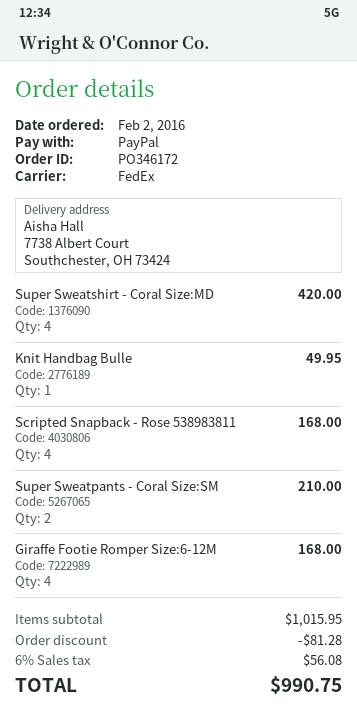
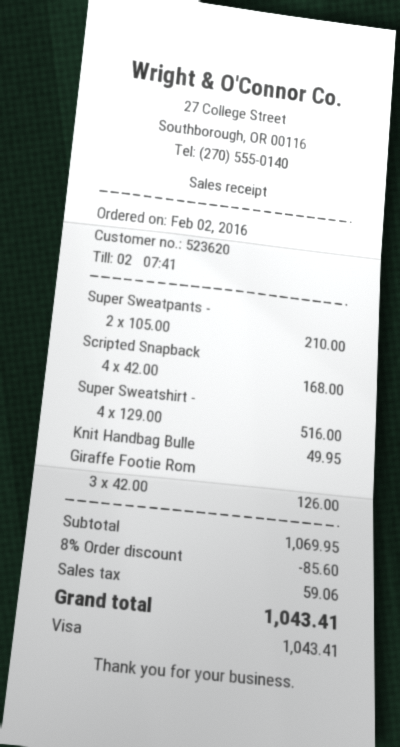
payment method: PayPal -> Visa
Super Sweatshirt - Coral Size:MD: 4 for 420.00 -> 4 for 516.00
Giraffe Footie Romper Size:6-12M: 4 for 168.00 -> 3 for 126.00
subtotal: 1015.95 -> 1069.95
discount: 81.28 -> 85.60
tax: 56.08 -> 59.06
total: 990.75 -> 1043.41

